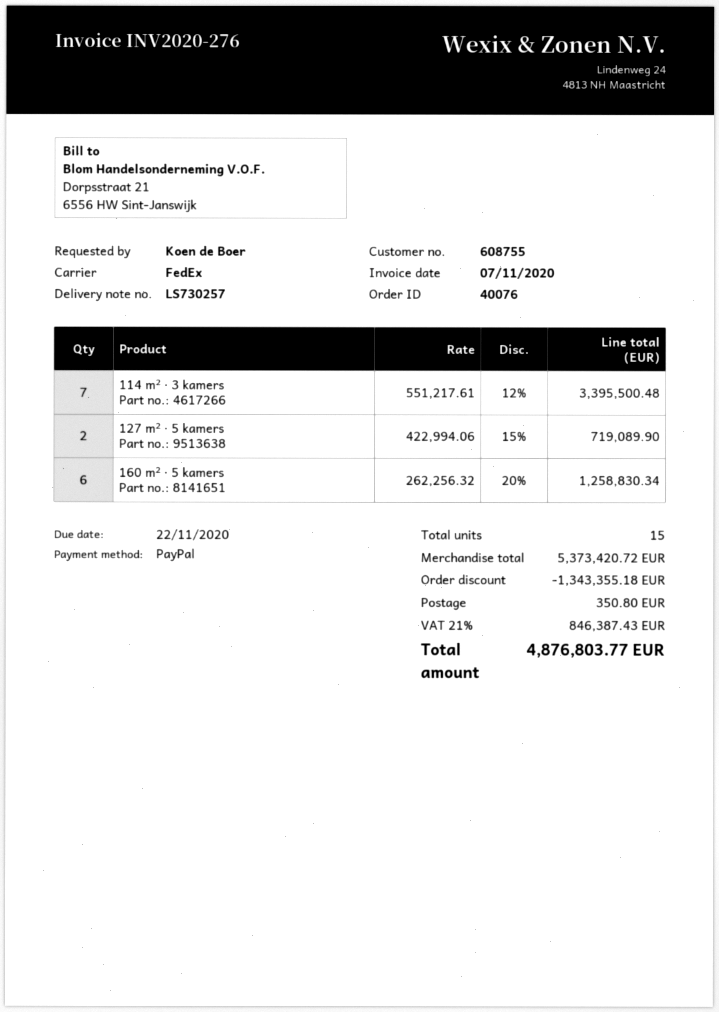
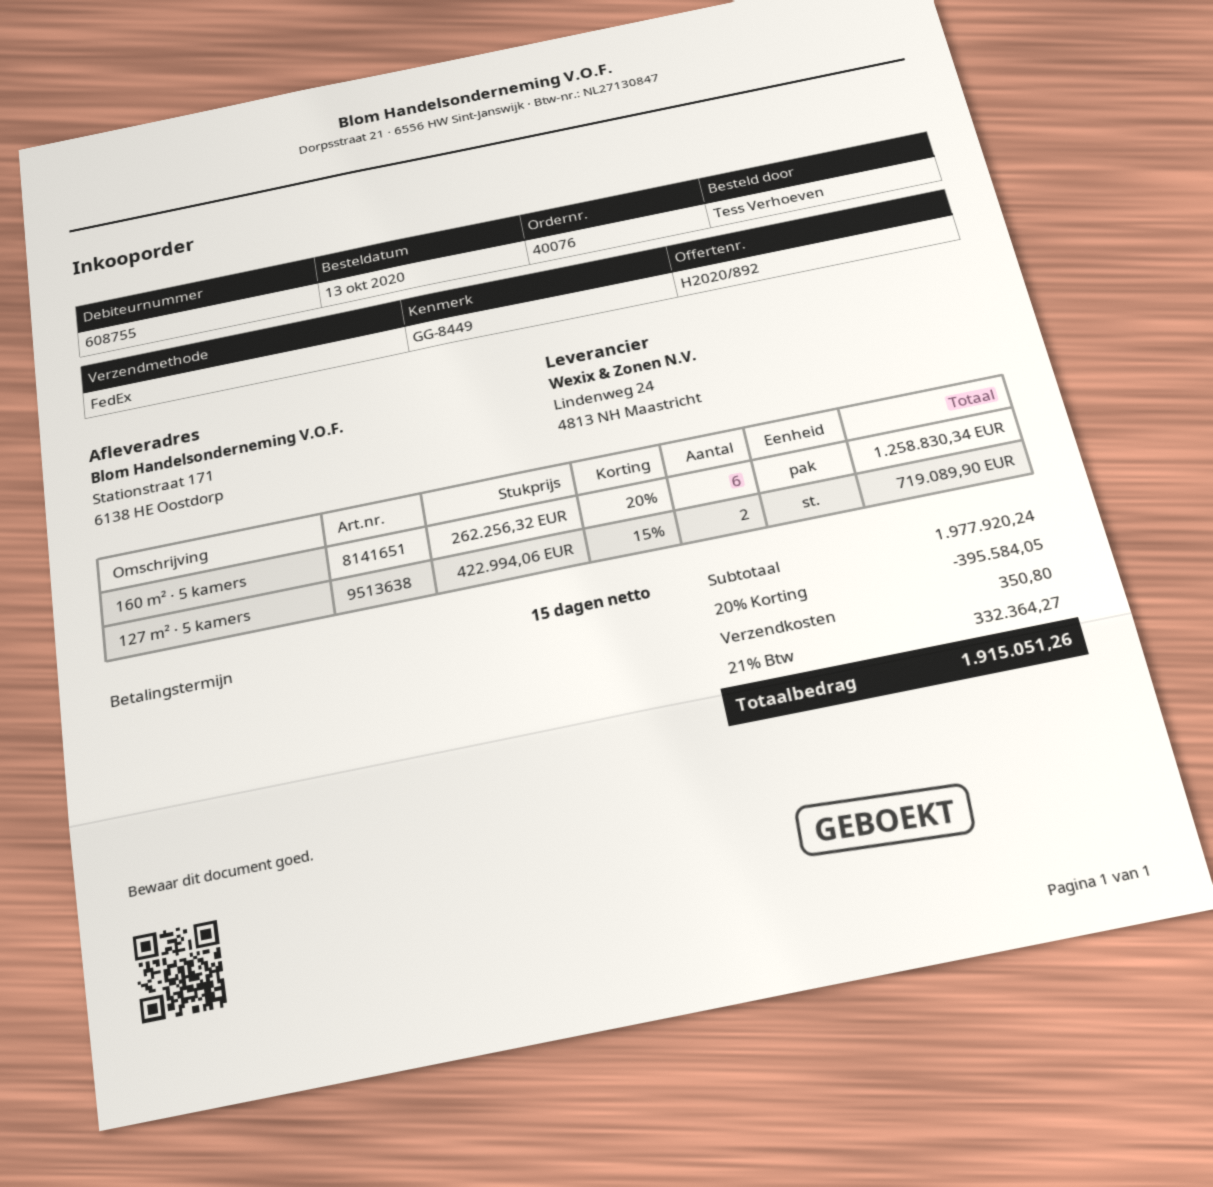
ordered by: Koen de Boer -> Tess Verhoeven
114 m² · 3 kamers: 7 x 551217.61 - 12% = 3395500.48 -> none
subtotal: 5373420.72 -> 1977920.24
discount: 1343355.18 -> 395584.05
tax: 21% = 846387.43 -> 21% = 332364.27
total: 4876803.77 -> 1915051.26

